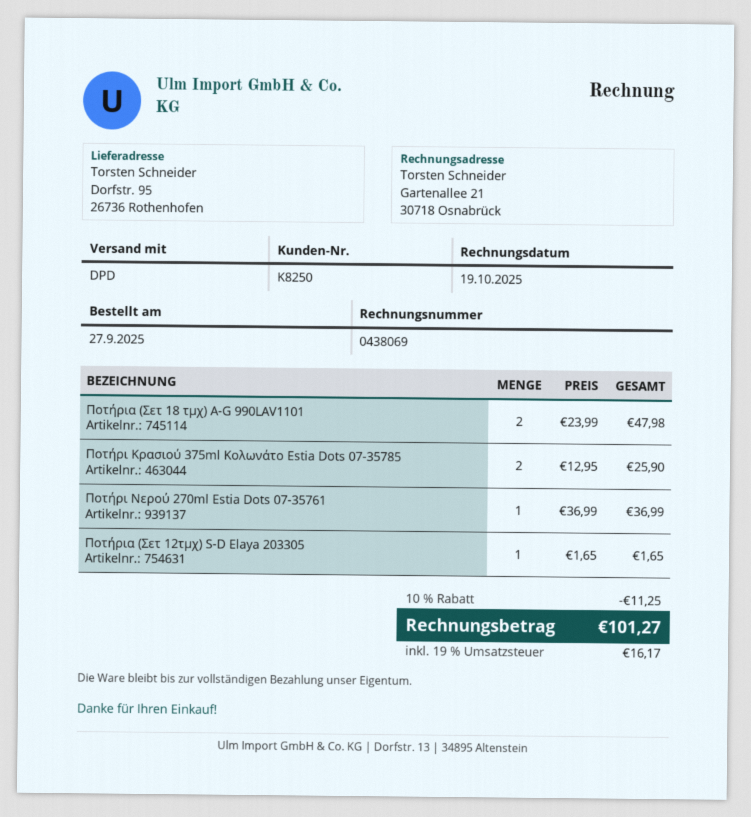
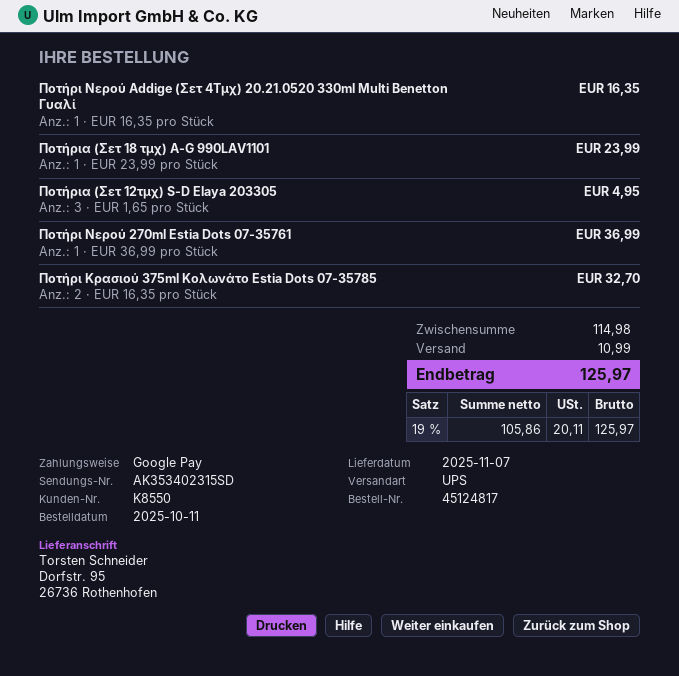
order date: 2025-09-27 -> 2025-10-11
customer number: K8250 -> K8550
shipping method: DPD -> UPS
Ποτήρια (Σετ 18 τμχ) A-G 990LAV1101: 2 x 23.99 = 47.98 -> 1 x 23.99 = 23.99
Ποτήρι Κρασιού 375ml Κολωνάτο Estia Dots 07-35785: 2 x 12.95 = 25.90 -> 2 x 16.35 = 32.70
Ποτήρια (Σετ 12τμχ) S-D Elaya 203305: 1 x 1.65 = 1.65 -> 3 x 1.65 = 4.95
Ποτήρι Νερού Addige (Σετ 4Τμχ) 20.21.0520 330ml Multi Benetton Γυαλί: none -> 1 x 16.35 = 16.35
discount: 10% = 11.25 -> none
shipping: none -> 10.99
tax: 19% = 16.17 -> 19% = 20.11
total: 101.27 -> 125.97

